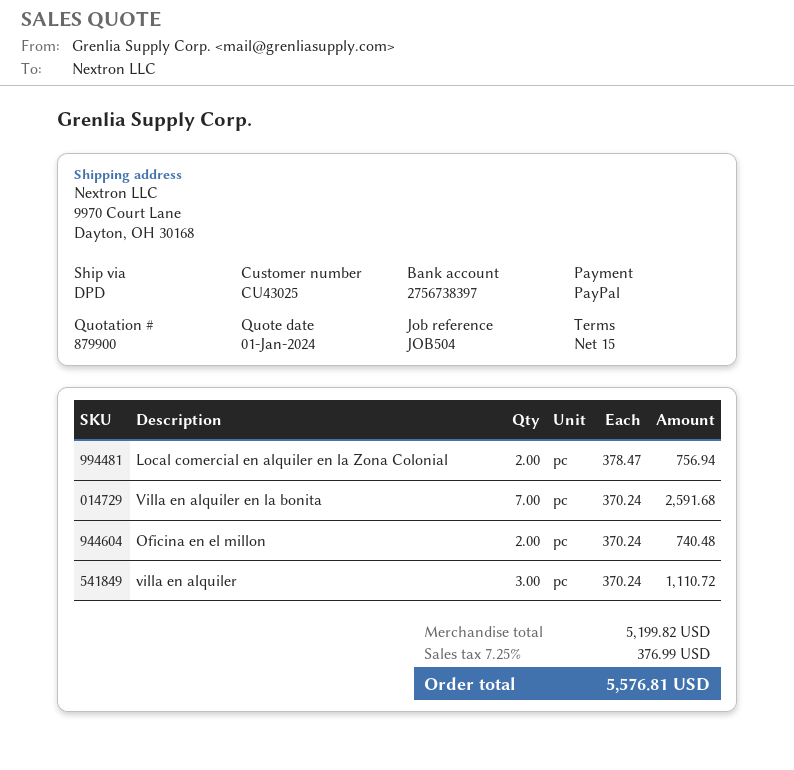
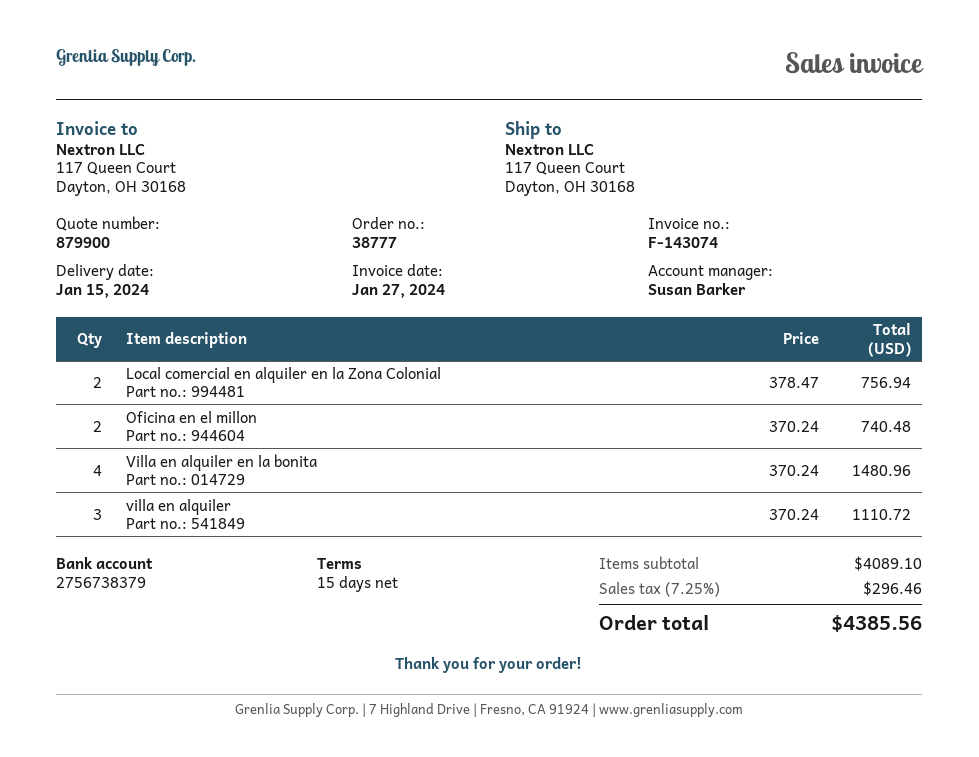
bank account: 2756738397 -> 2756738379
ship to: 9970 Court Lane, Dayton, OH 30168 -> 117 Queen Court, Dayton, OH 30168
Villa en alquiler en la bonita: 7 x 370.24 = 2591.68 -> 4 x 370.24 = 1480.96
subtotal: 5199.82 -> 4089.10
tax: 7.25% = 376.99 -> 7.25% = 296.46
total: 5576.81 -> 4385.56

